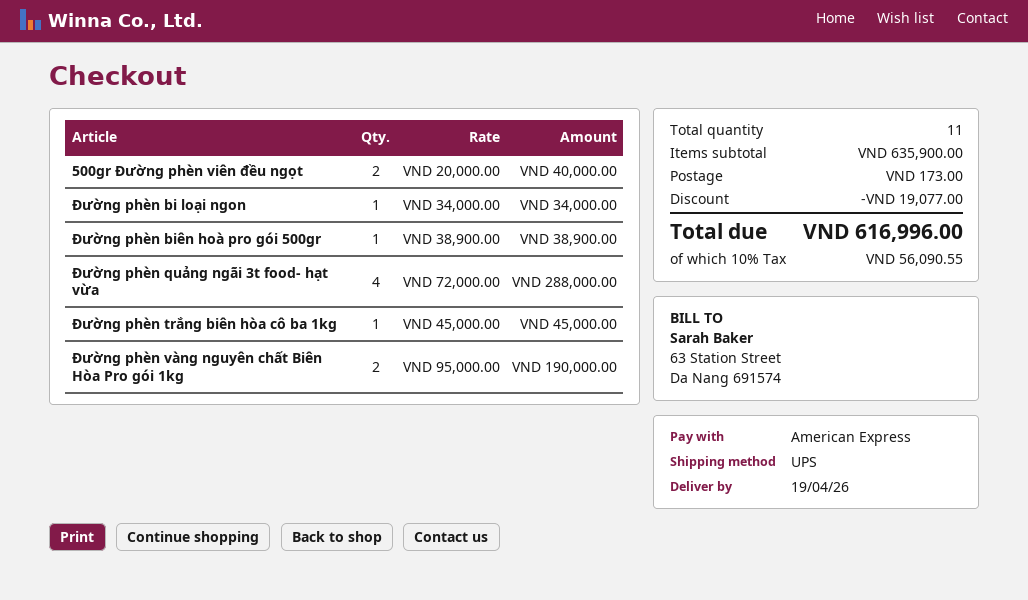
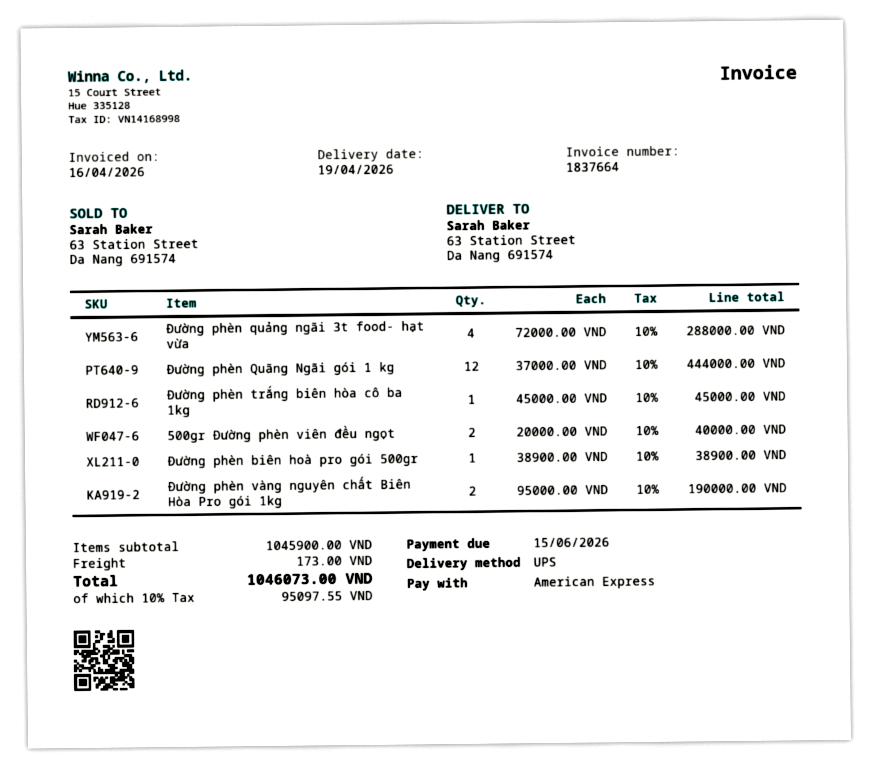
Đường phèn bi loại ngon: 1 x 34000.00 = 34000.00 -> none
Đường phèn Quãng Ngãi gói 1 kg: none -> 12 x 37000.00 = 444000.00
subtotal: 635900.00 -> 1045900.00
discount: 19077.00 -> none
tax: 10% = 56090.55 -> 10% = 95097.55
total: 616996.00 -> 1046073.00

